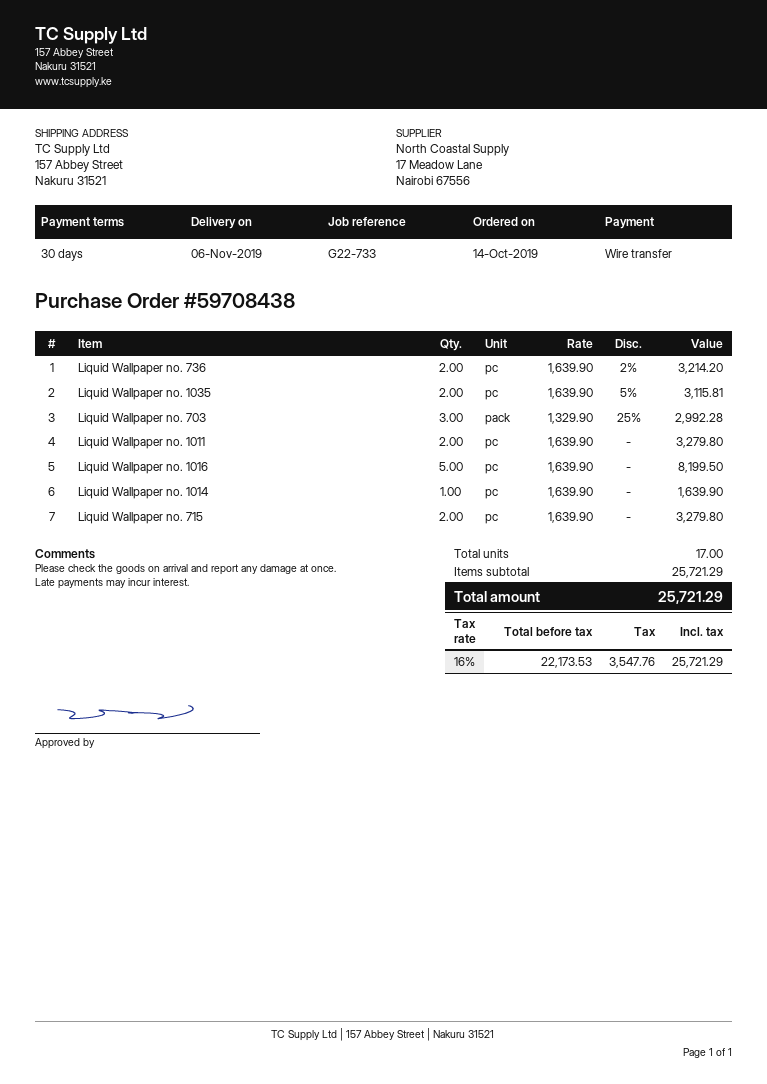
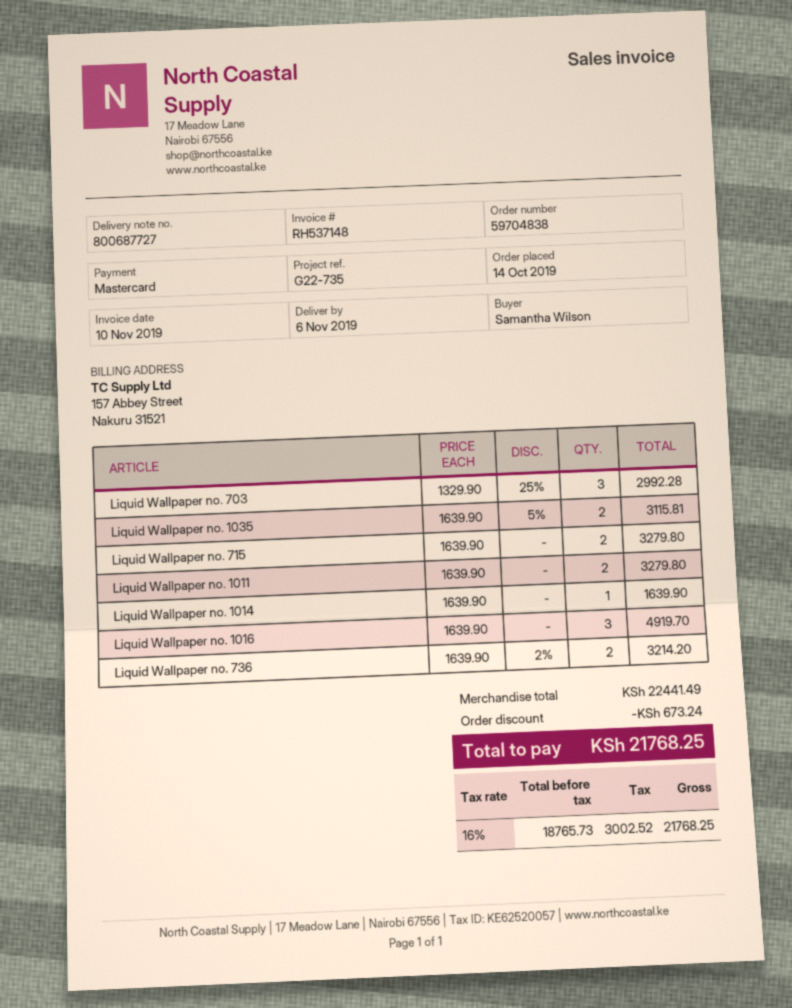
order number: 59708438 -> 59704838
reference: G22-733 -> G22-735
payment method: bank transfer -> Mastercard
Liquid Wallpaper no. 1016: 5 x 1639.90 = 8199.50 -> 3 x 1639.90 = 4919.70
subtotal: 25721.29 -> 22441.49
discount: none -> 673.24
net: 22173.53 -> 18765.73
tax: 16% = 3547.76 -> 16% = 3002.52
total: 25721.29 -> 21768.25

